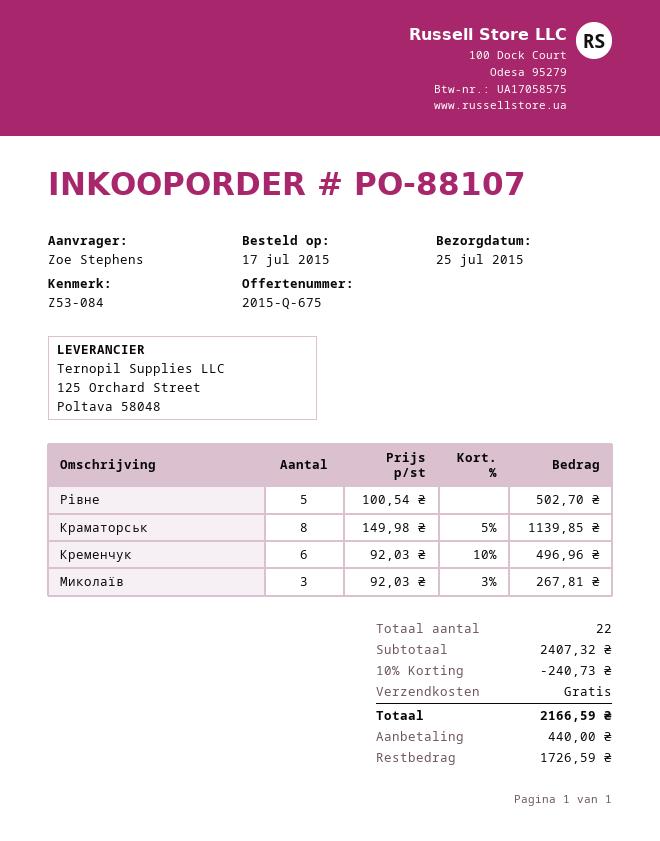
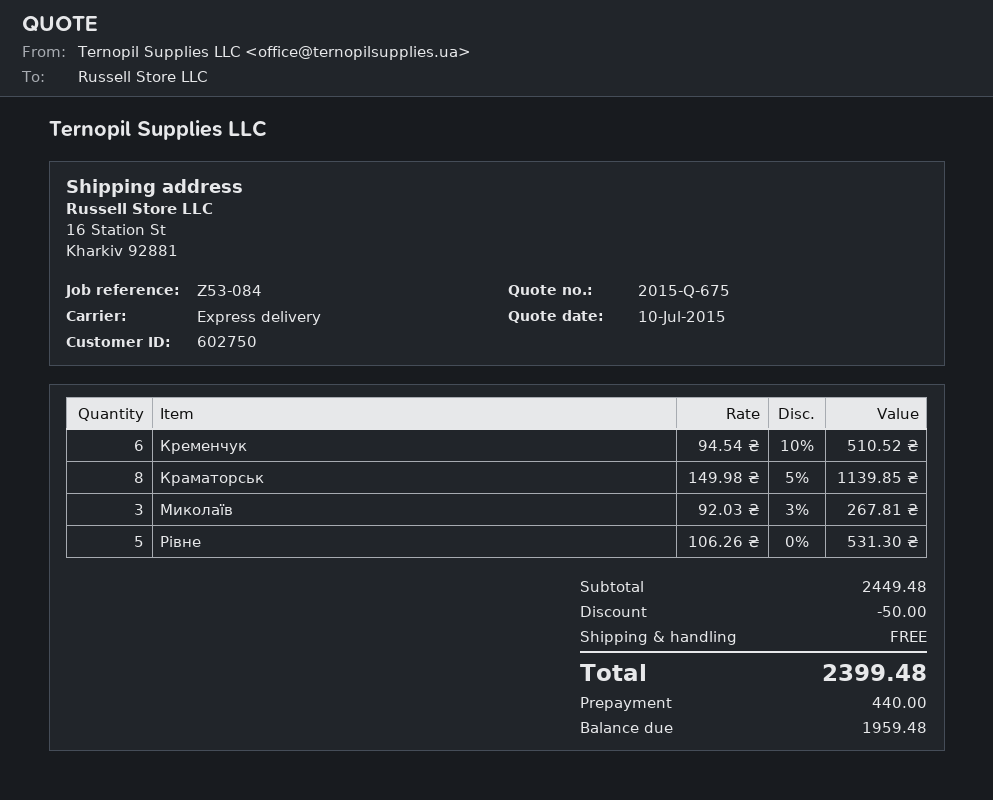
Рівне: 5 x 100.54 = 502.70 -> 5 x 106.26 = 531.30
Кременчук: 6 x 92.03 - 10% = 496.96 -> 6 x 94.54 - 10% = 510.52
subtotal: 2407.32 -> 2449.48
discount: 240.73 -> 50.00
total: 2166.59 -> 2399.48
balance: 1726.59 -> 1959.48

